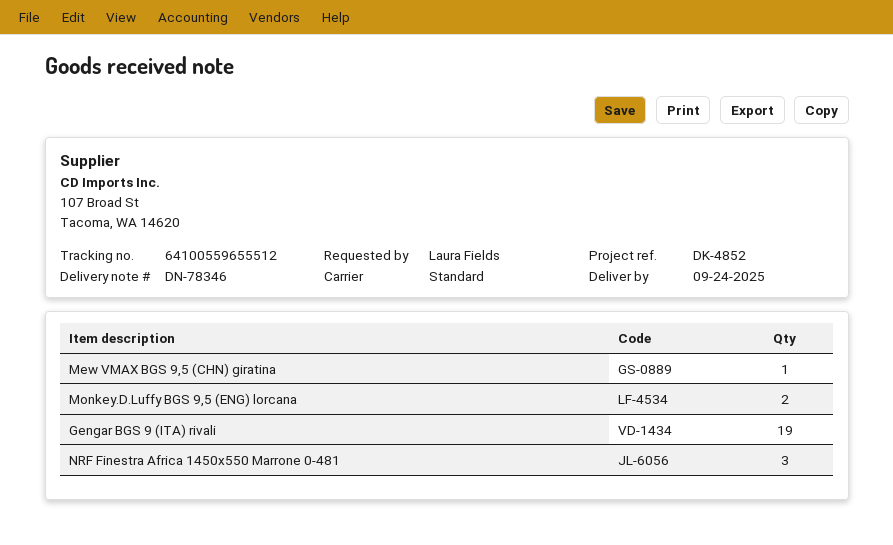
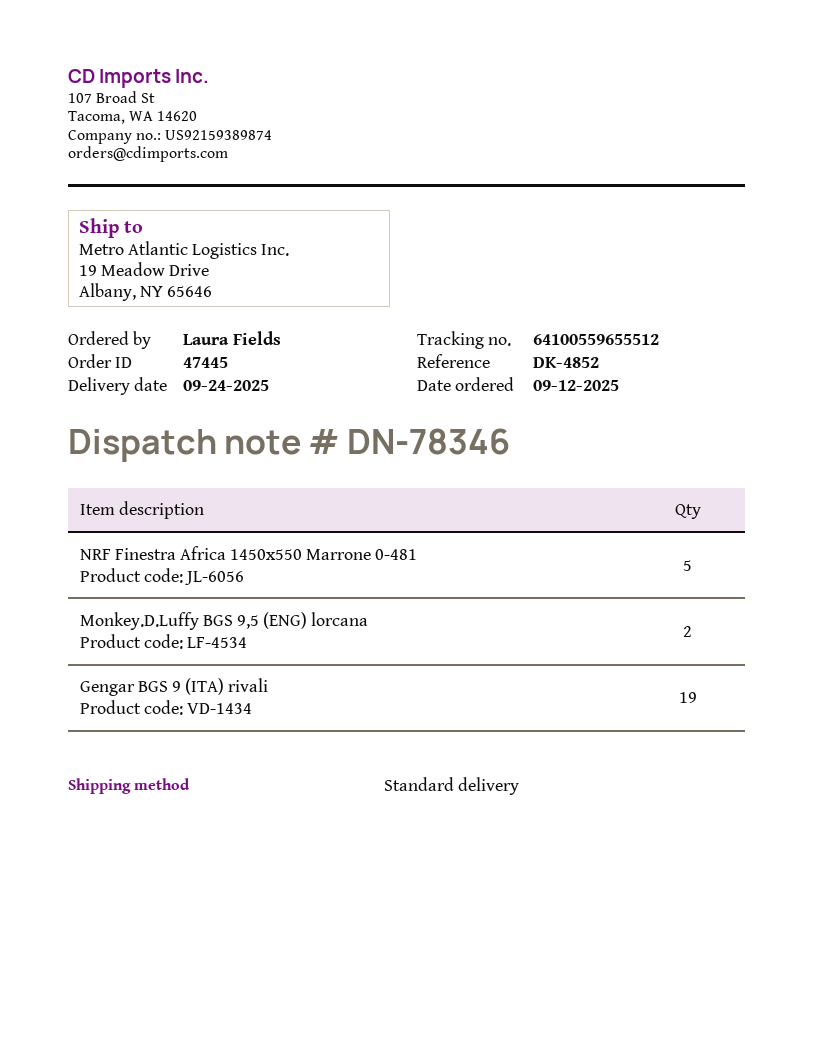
Mew VMAX BGS 9,5 (CHN) giratina: 1 -> none
NRF Finestra Africa 1450x550 Marrone 0-481: 3 -> 5

